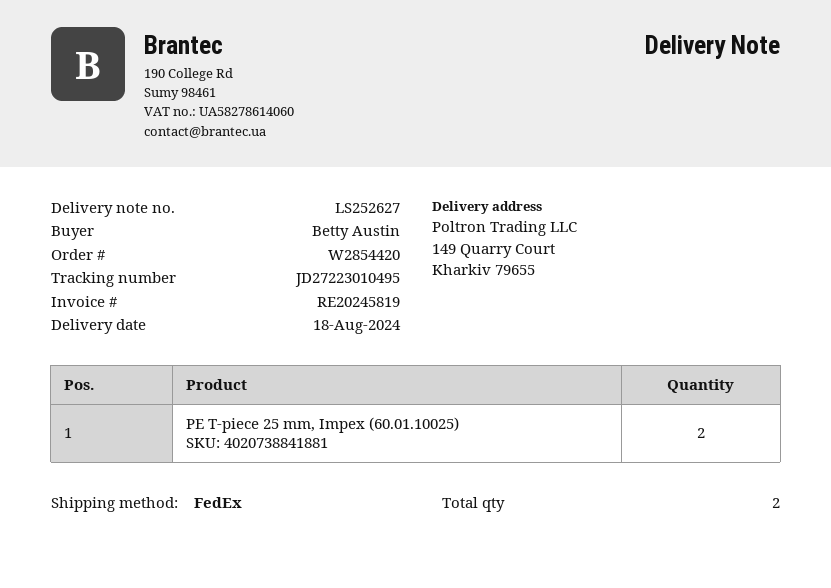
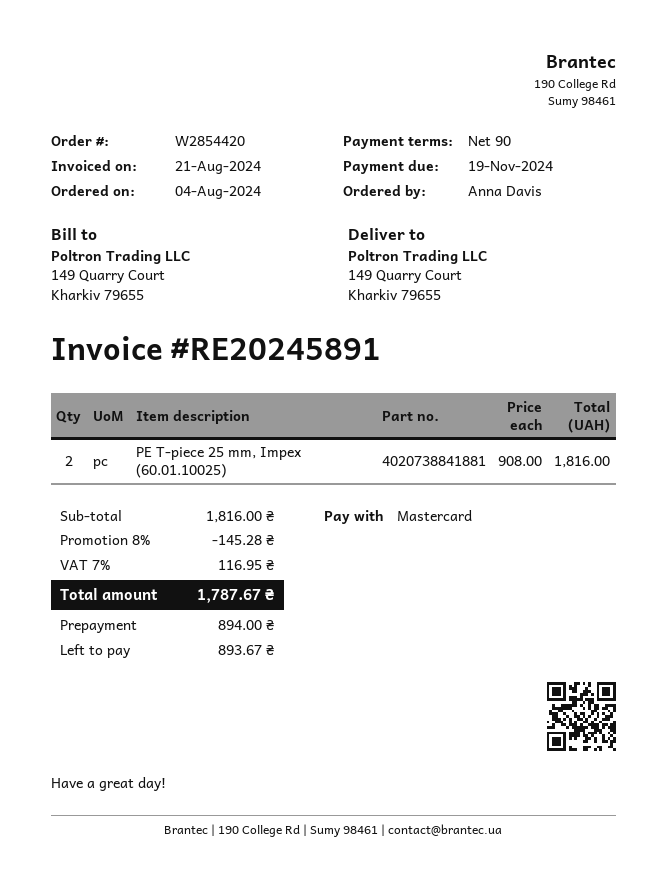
invoice number: RE20245819 -> RE20245891
ordered by: Betty Austin -> Anna Davis

